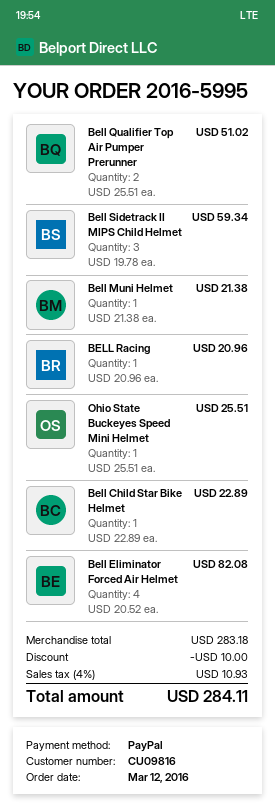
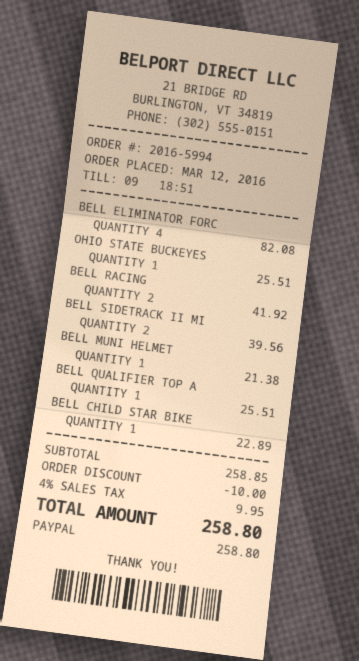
order number: 2016-5995 -> 2016-5994
Bell Qualifier Top Air Pumper Prerunner: 2 for 51.02 -> 1 for 25.51
Bell Sidetrack II MIPS Child Helmet: 3 for 59.34 -> 2 for 39.56
BELL Racing: 1 for 20.96 -> 2 for 41.92
subtotal: 283.18 -> 258.85
tax: 4% = 10.93 -> 4% = 9.95
total: 284.11 -> 258.80

